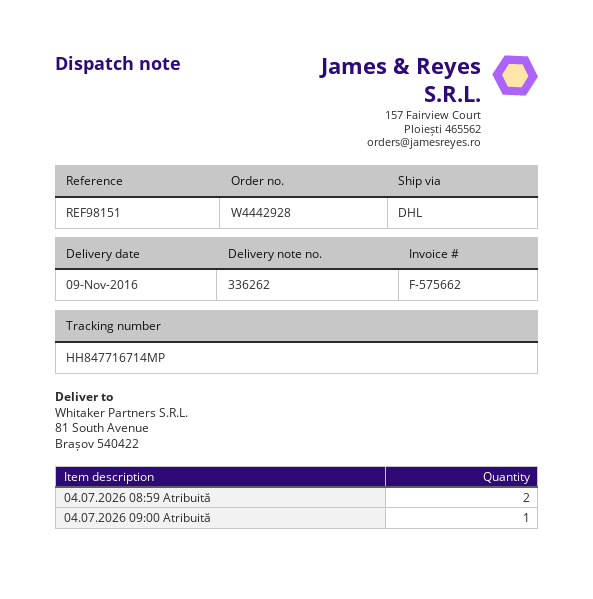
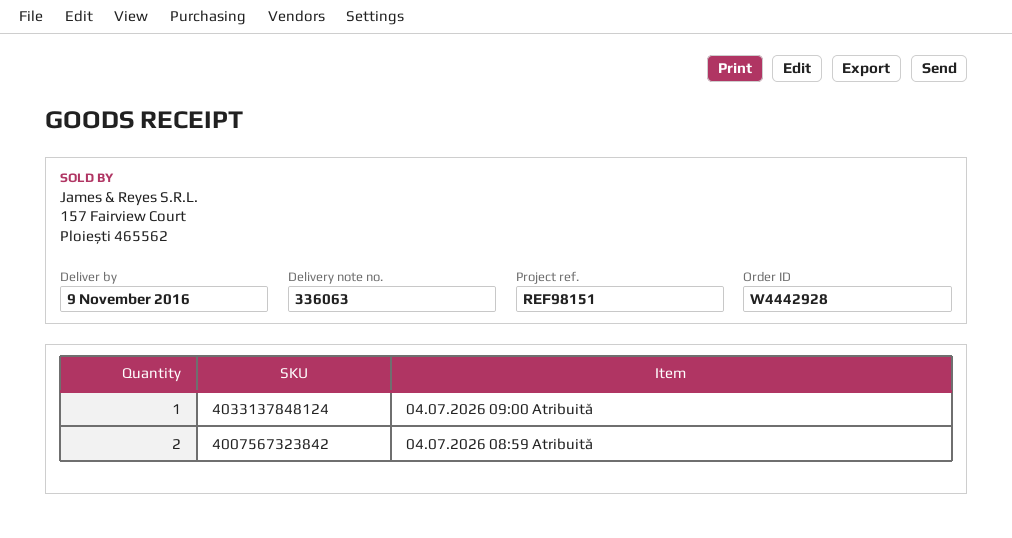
delivery note number: 336262 -> 336063

